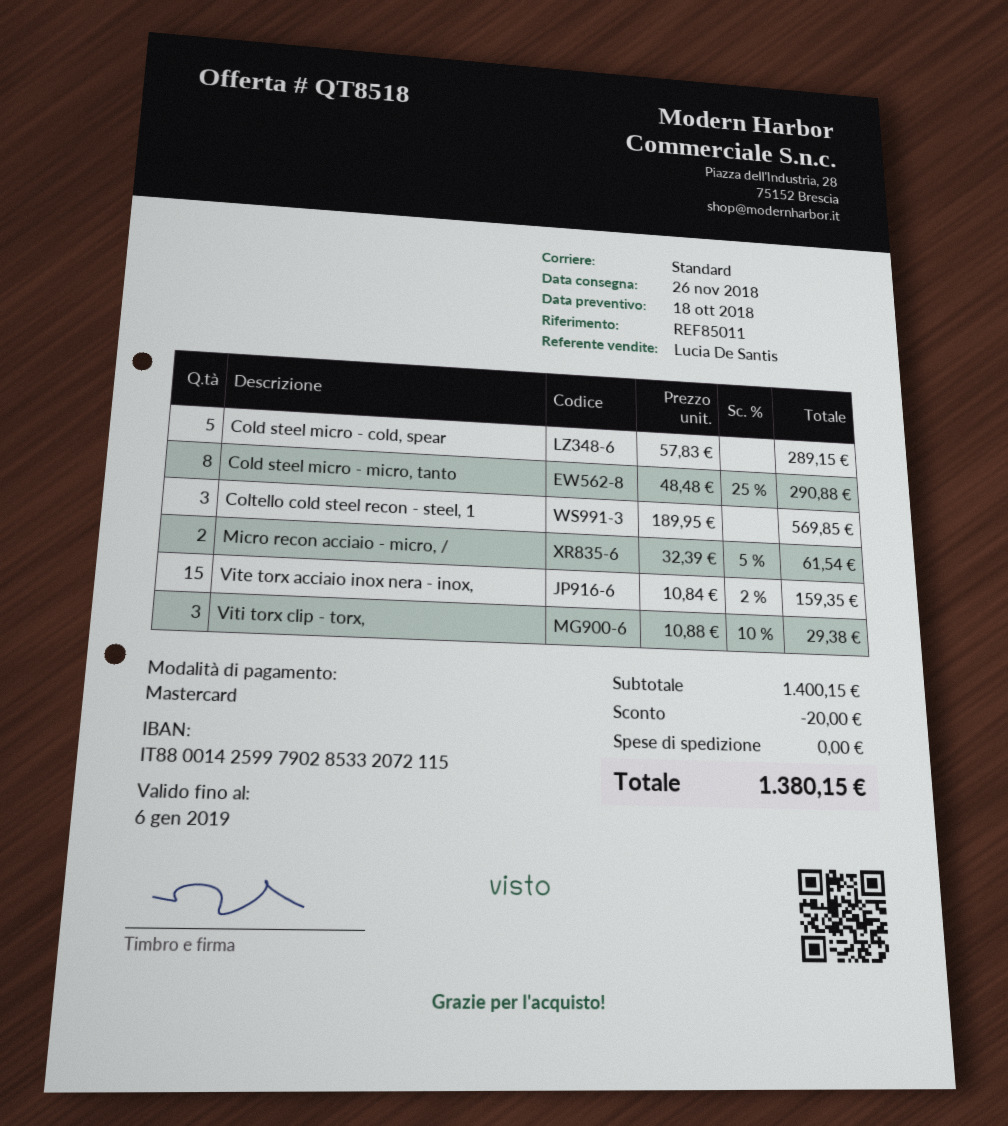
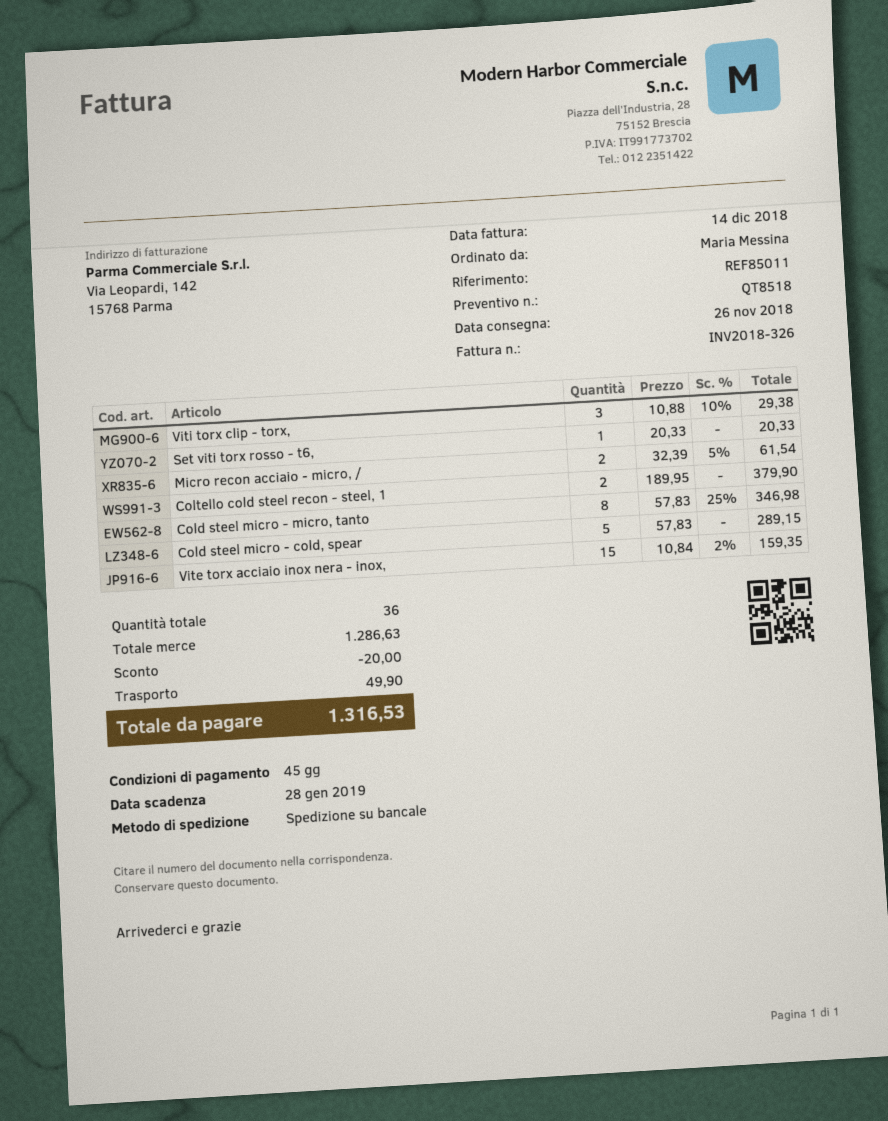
shipping method: standard -> pallet freight
Cold steel micro - micro, tanto: 8 x 48.48 - 25% = 290.88 -> 8 x 57.83 - 25% = 346.98
Coltello cold steel recon - steel, 1: 3 x 189.95 = 569.85 -> 2 x 189.95 = 379.90
Set viti torx rosso - t6,: none -> 1 x 20.33 = 20.33
subtotal: 1400.15 -> 1286.63
shipping: 0.00 -> 49.90
total: 1380.15 -> 1316.53

